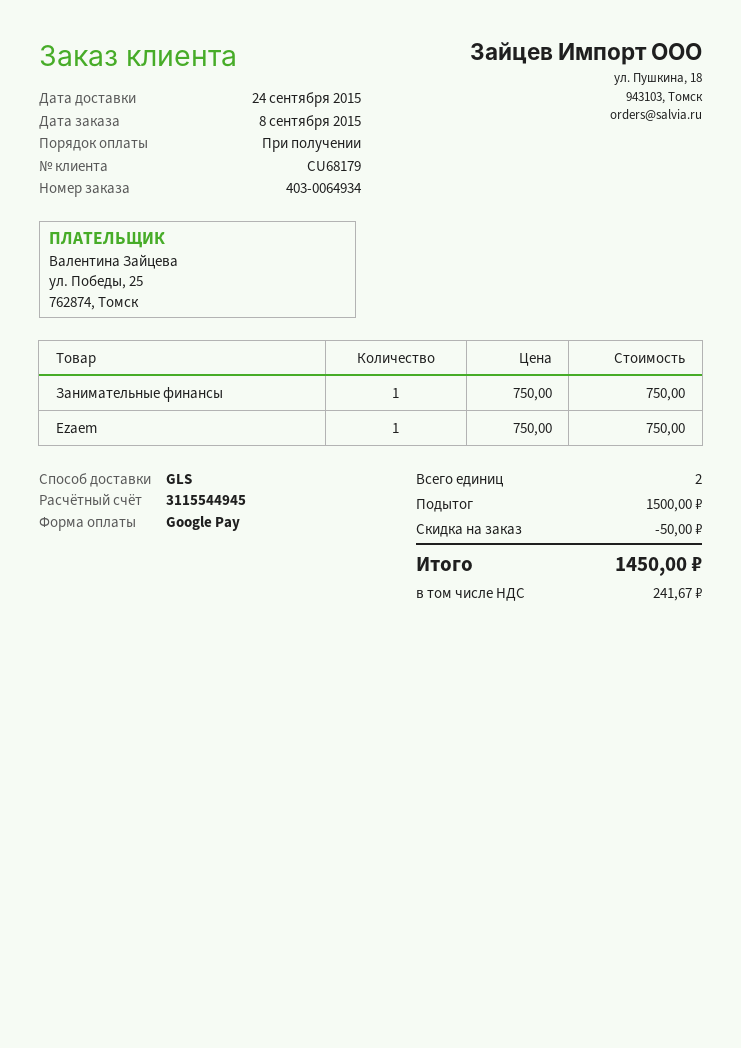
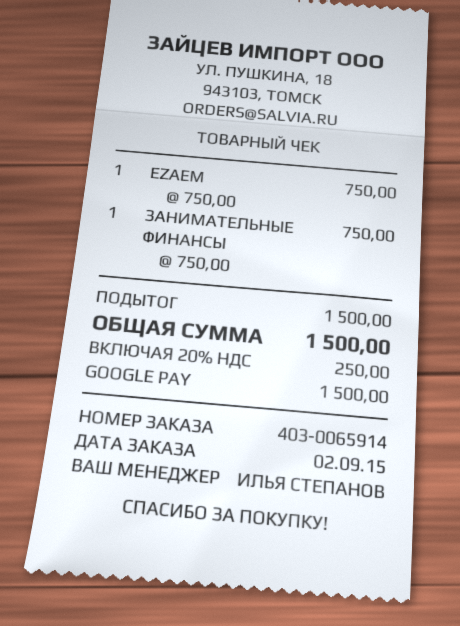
order number: 403-0064934 -> 403-0065914
order date: 2015-09-08 -> 2015-09-02
discount: 50.00 -> none
tax: 241.67 -> 250.00
total: 1450.00 -> 1500.00

